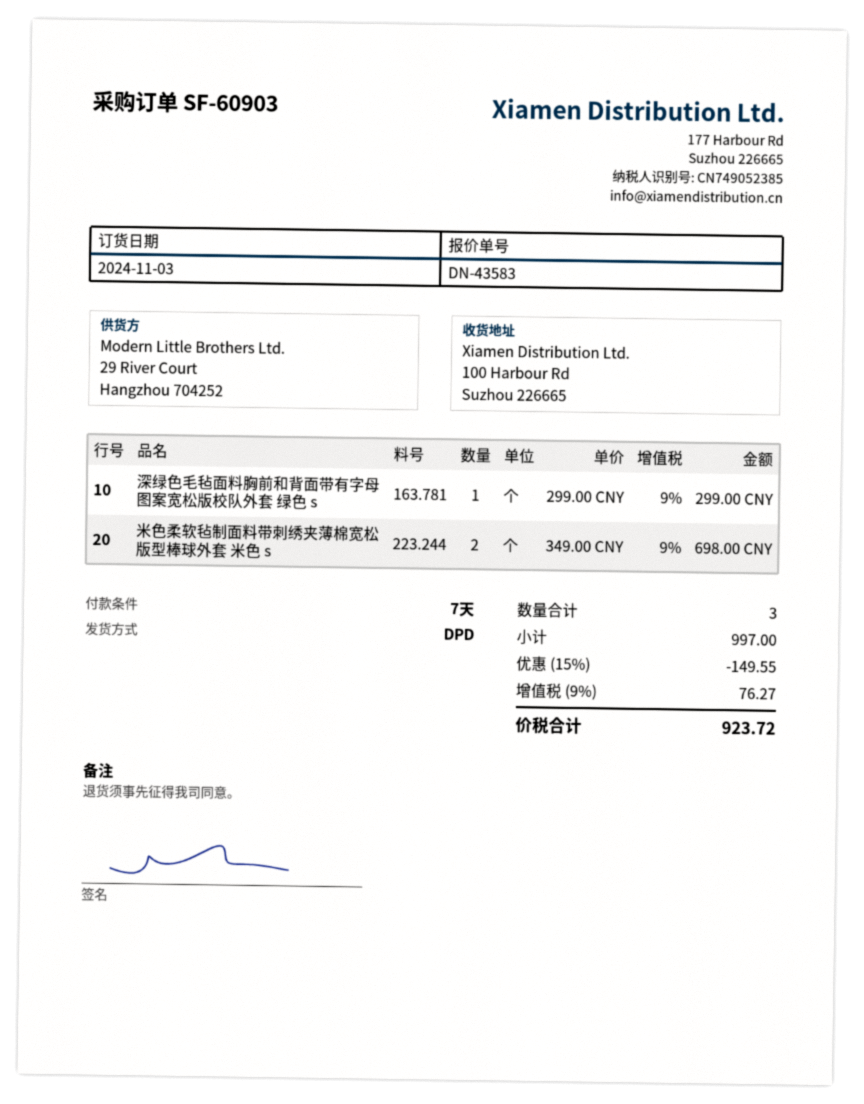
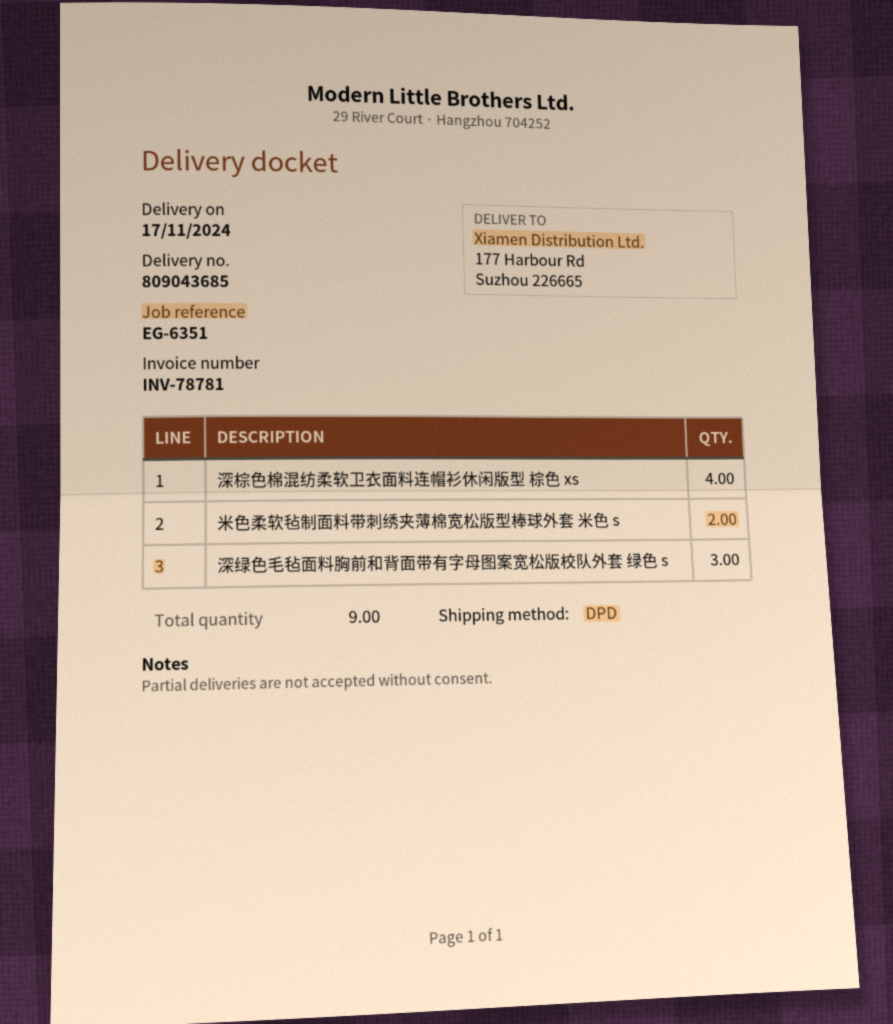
ship to: 100 Harbour Rd, Suzhou 226665 -> 177 Harbour Rd, Suzhou 226665
深绿色毛毡面料胸前和背面带有字母图案宽松版校队外套 绿色 s: 1 -> 3
深棕色棉混纺柔软卫衣面料连帽衫休闲版型 棕色 xs: none -> 4
total quantity: 3 -> 9

